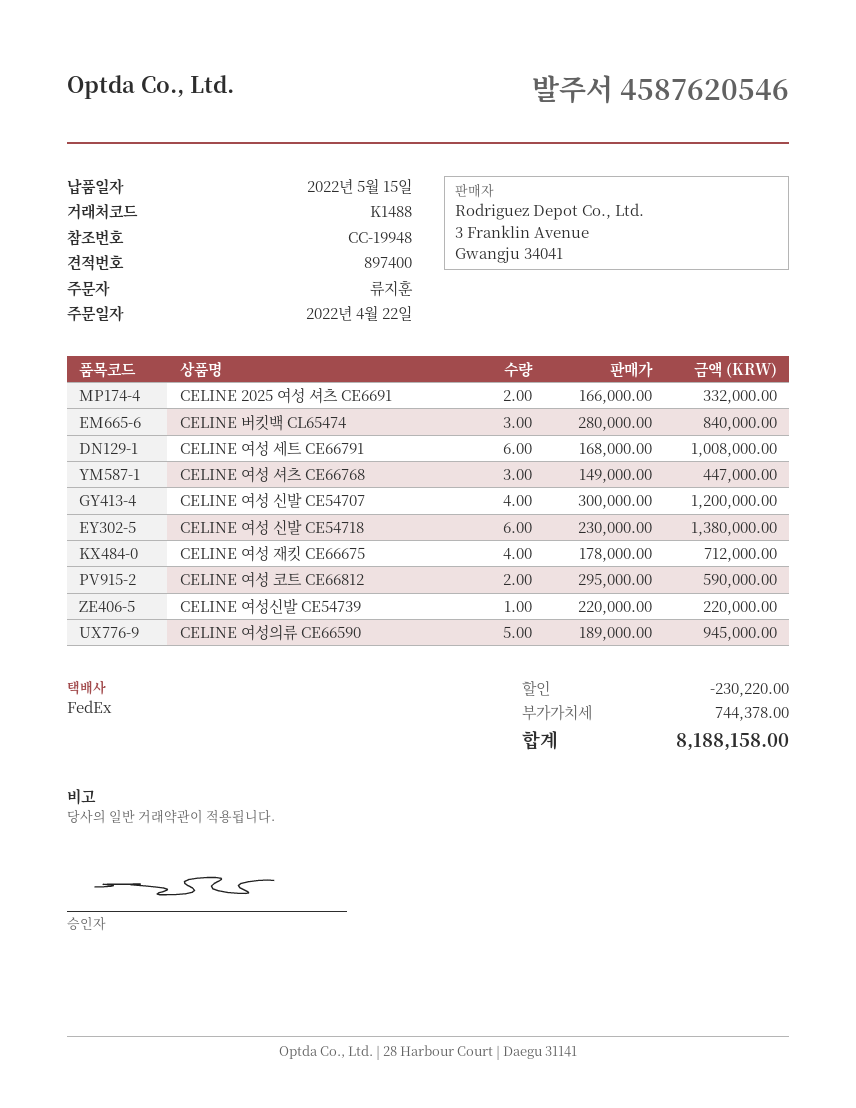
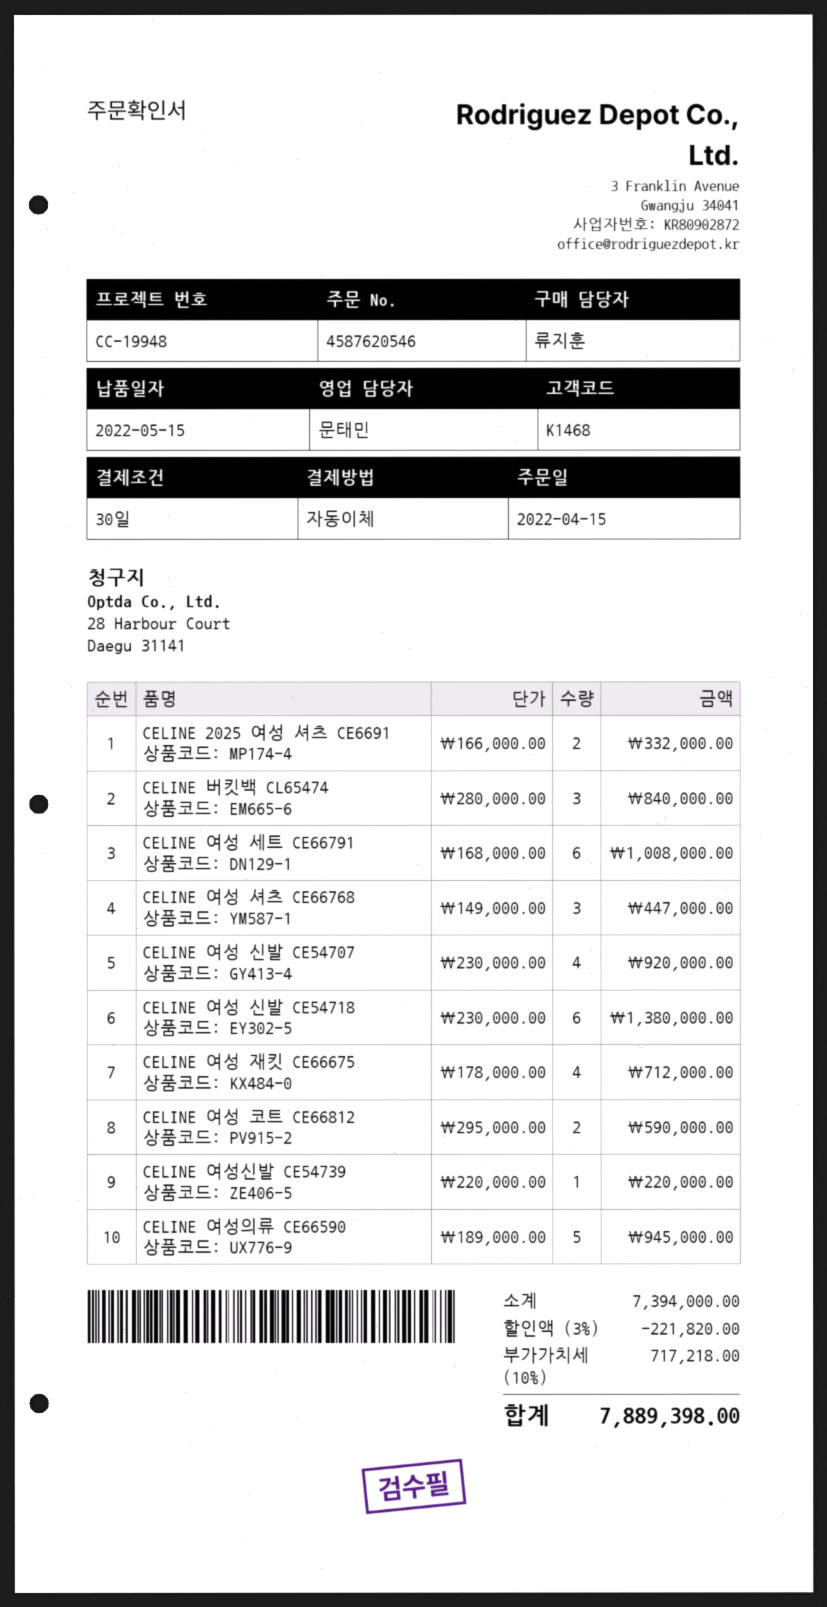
order date: 2022-04-22 -> 2022-04-15
customer number: K1488 -> K1468
CELINE 여성 신발 CE54707: 4 x 300000.00 = 1200000.00 -> 4 x 230000.00 = 920000.00
discount: 230220.00 -> 221820.00
tax: 744378.00 -> 717218.00
total: 8188158.00 -> 7889398.00

